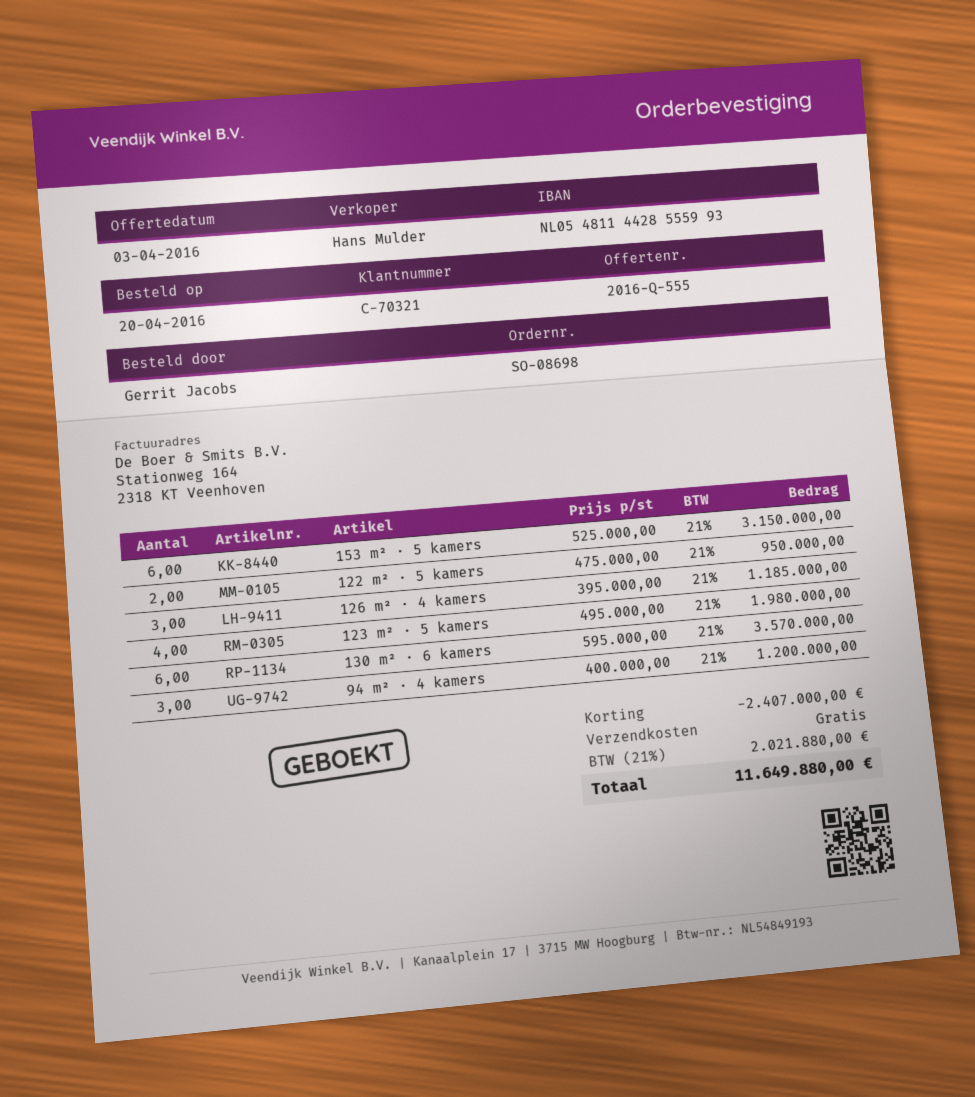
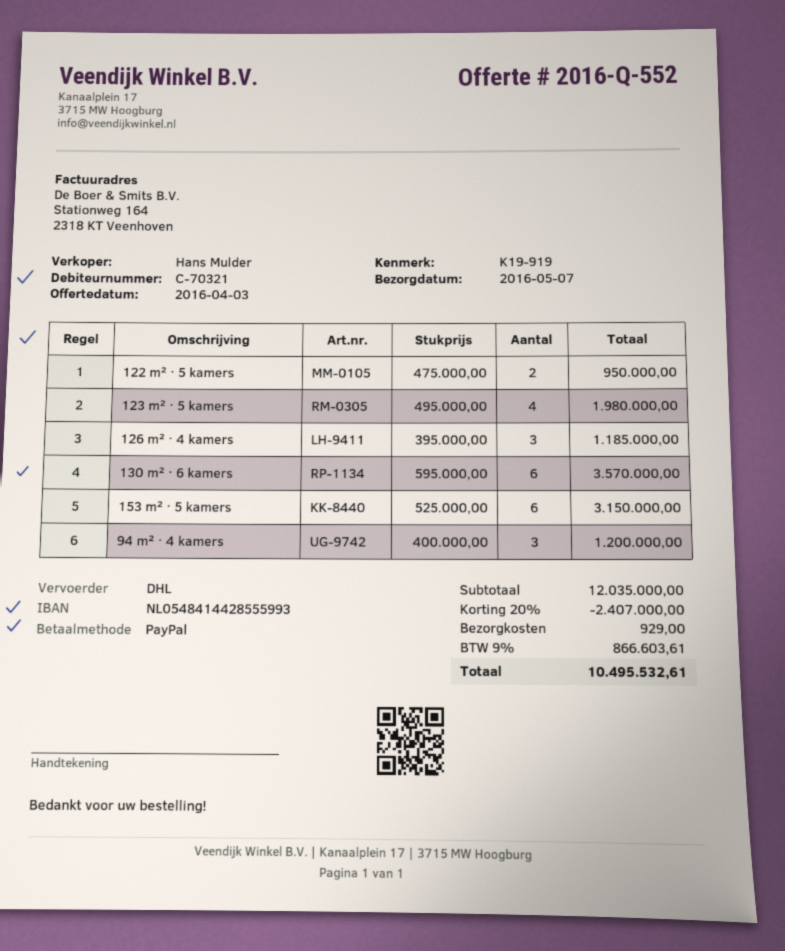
quote number: 2016-Q-555 -> 2016-Q-552
bank account: NL0548114428555993 -> NL0548414428555993
shipping: 0.00 -> 929.00
tax: 21% = 2021880.00 -> 9% = 866603.61
total: 11649880.00 -> 10495532.61

